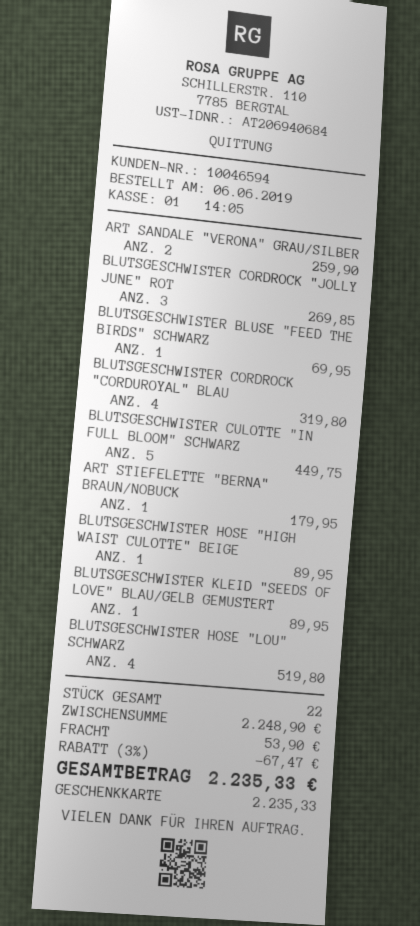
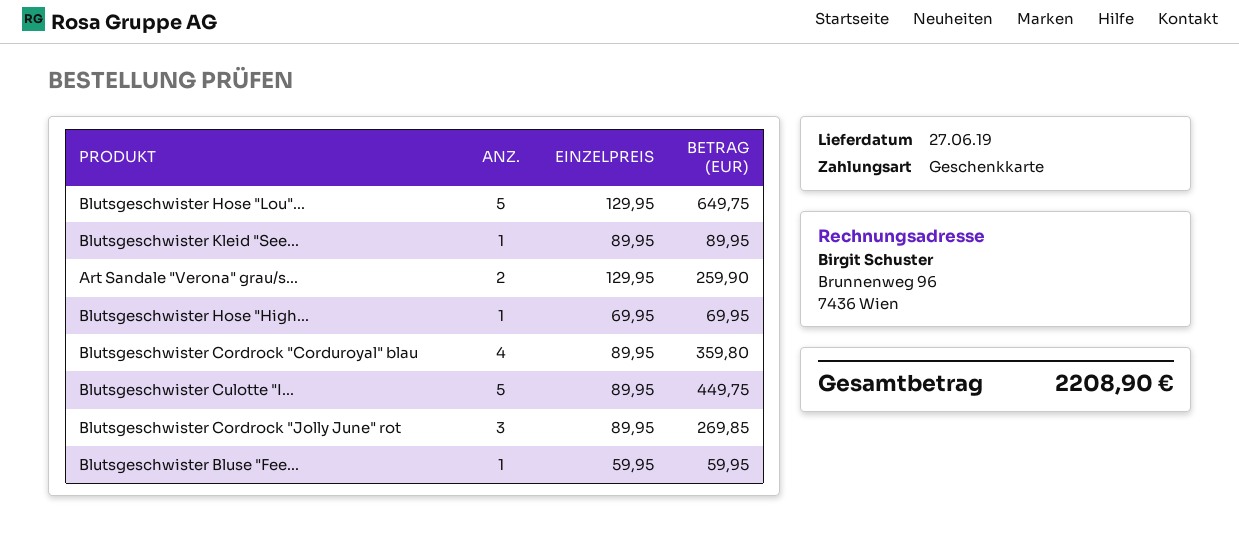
BLUTSGESCHWISTER BLUSE "FEED THE BIRDS" SCHWARZ: 1 for 69.95 -> 1 for 59.95
BLUTSGESCHWISTER CORDROCK "CORDUROYAL" BLAU: 4 for 319.80 -> 4 for 359.80
ART STIEFELETTE "BERNA" BRAUN/NOBUCK: 1 for 179.95 -> none
BLUTSGESCHWISTER HOSE "HIGH WAIST CULOTTE" BEIGE: 1 for 89.95 -> 1 for 69.95
BLUTSGESCHWISTER HOSE "LOU" SCHWARZ: 4 for 519.80 -> 5 for 649.75
discount: 3% = 67.47 -> none
shipping: 53.90 -> none
total: 2235.33 -> 2208.90

